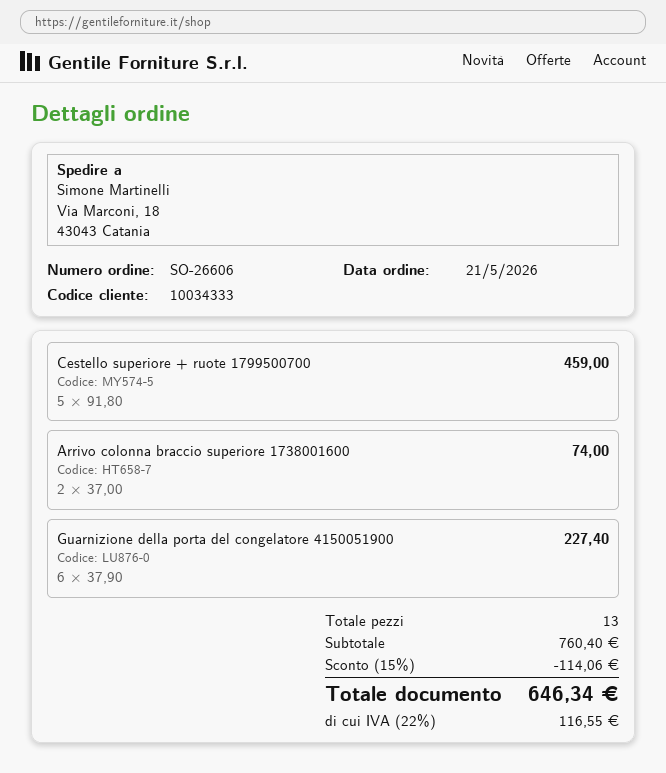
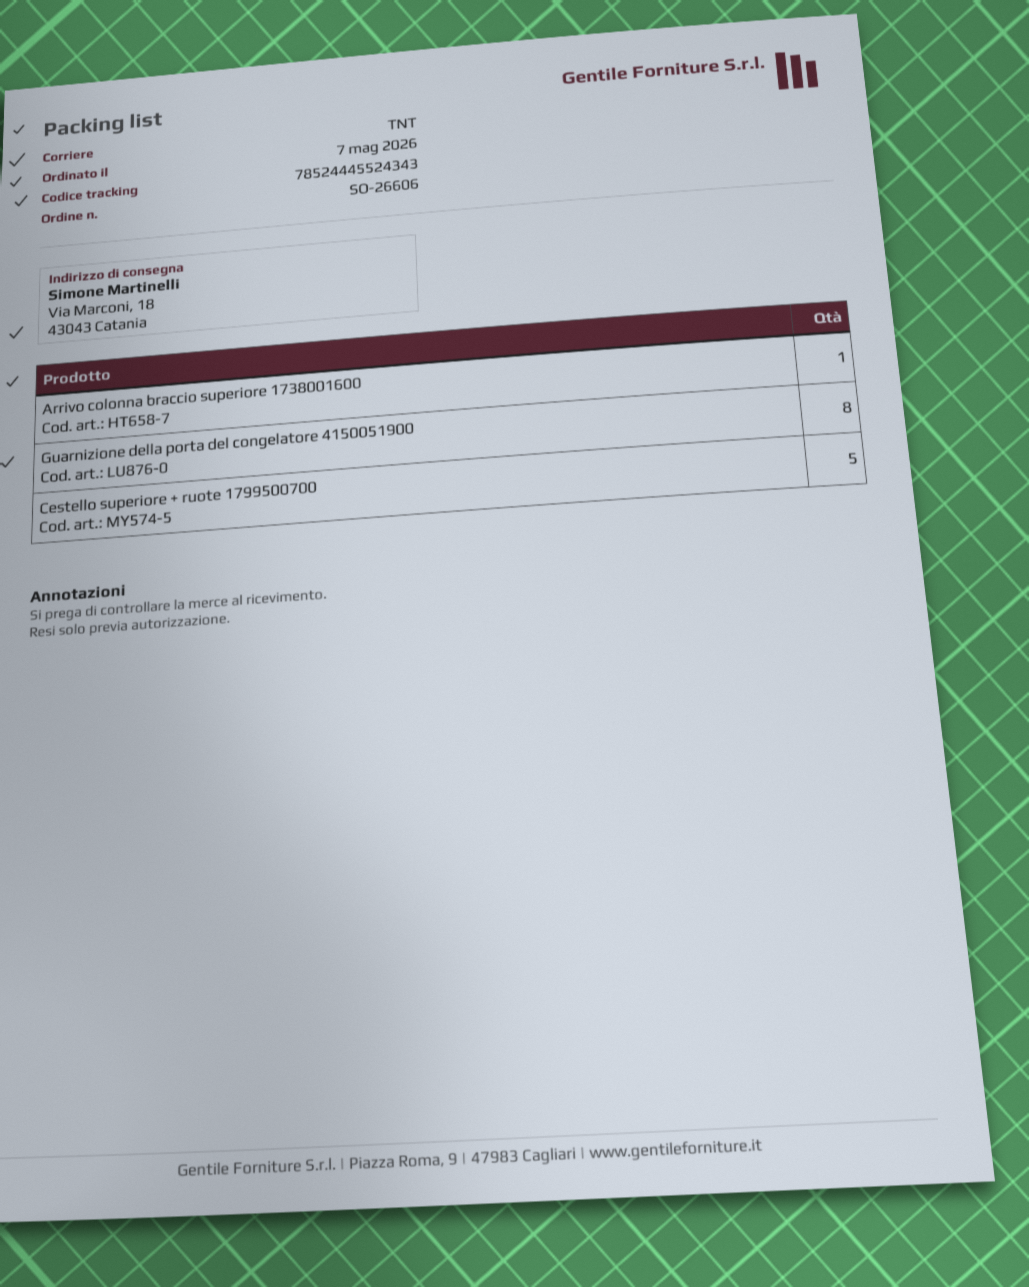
order date: 2026-05-21 -> 2026-05-07
Arrivo colonna braccio superiore 1738001600: 2 -> 1
Guarnizione della porta del congelatore 4150051900: 6 -> 8

